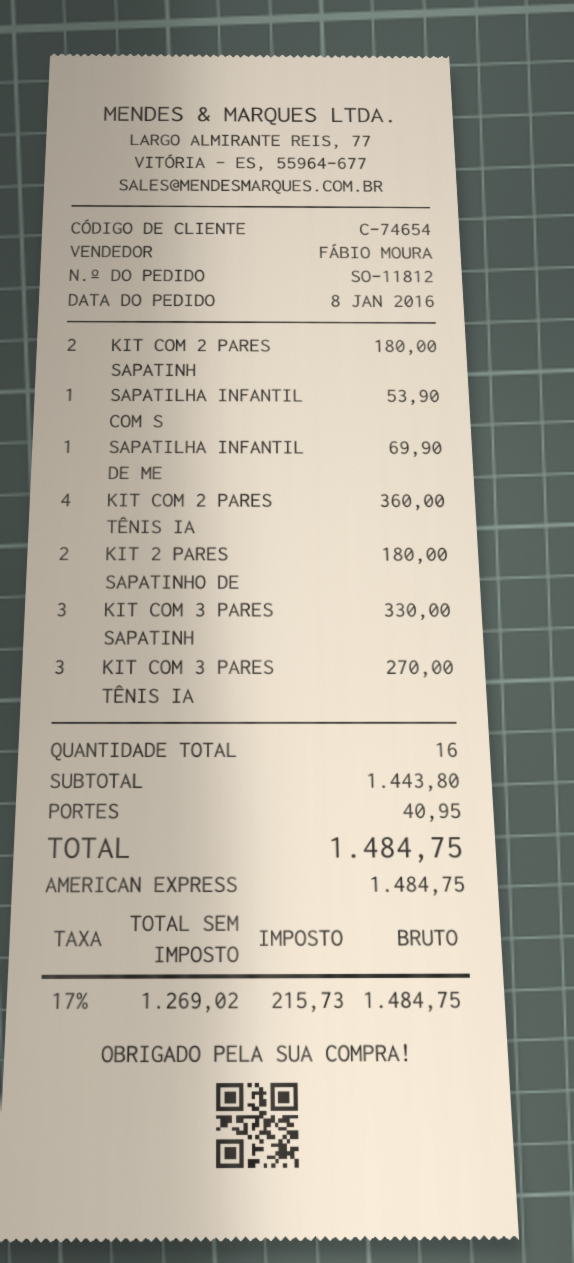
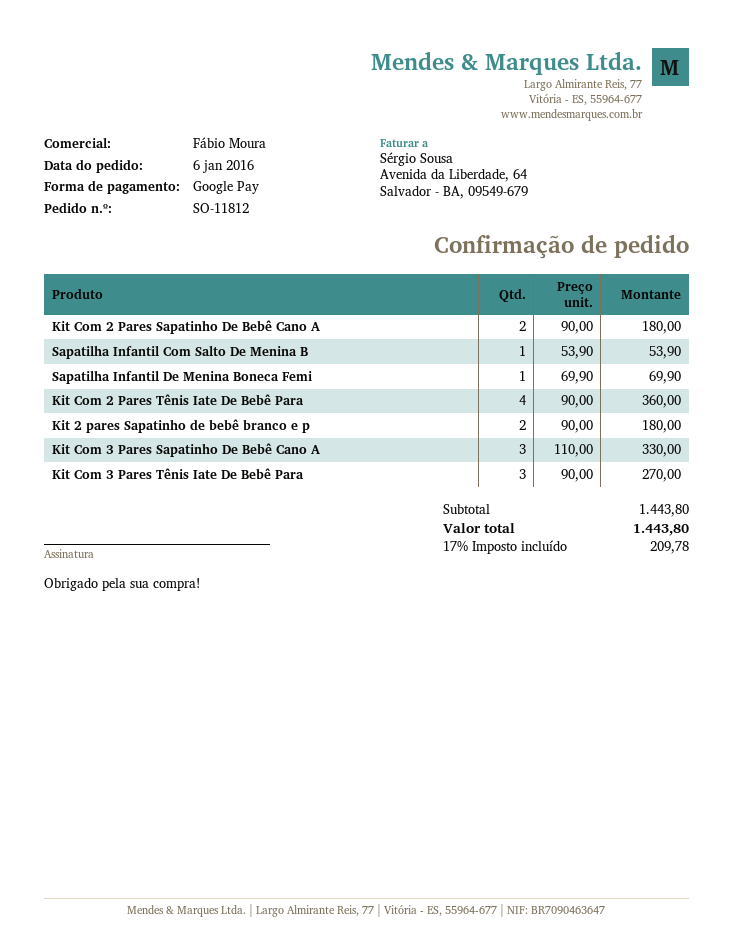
order date: 2016-01-08 -> 2016-01-06
payment method: American Express -> Google Pay
shipping: 40.95 -> none
tax: 17% = 215.73 -> 17% = 209.78
total: 1484.75 -> 1443.80

